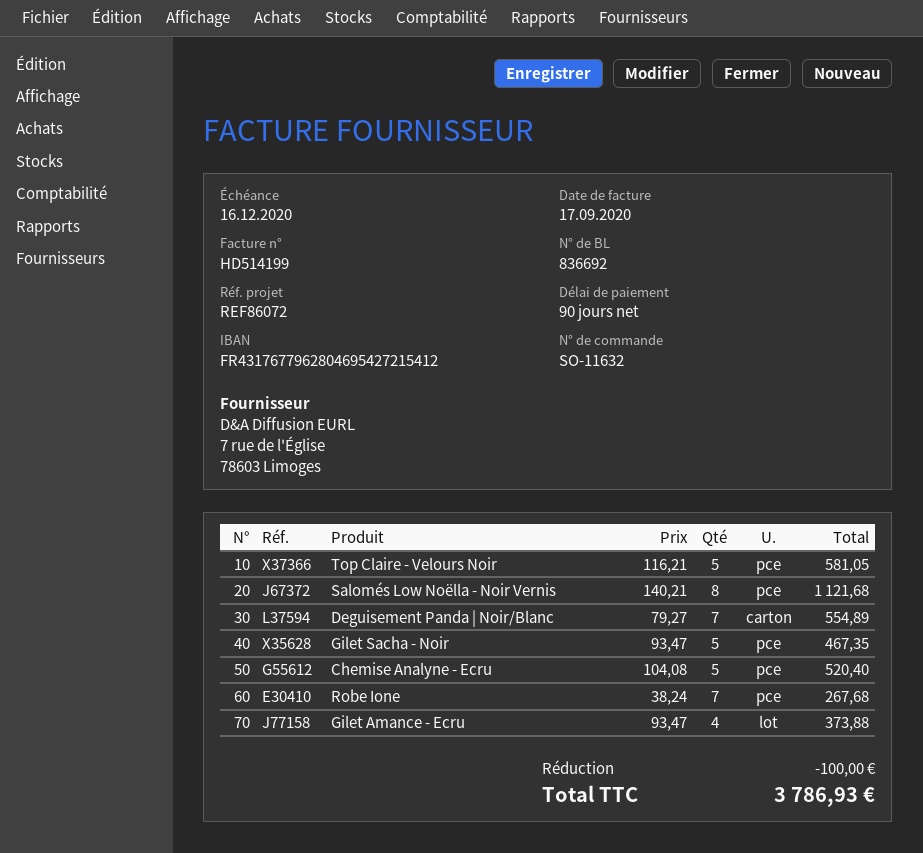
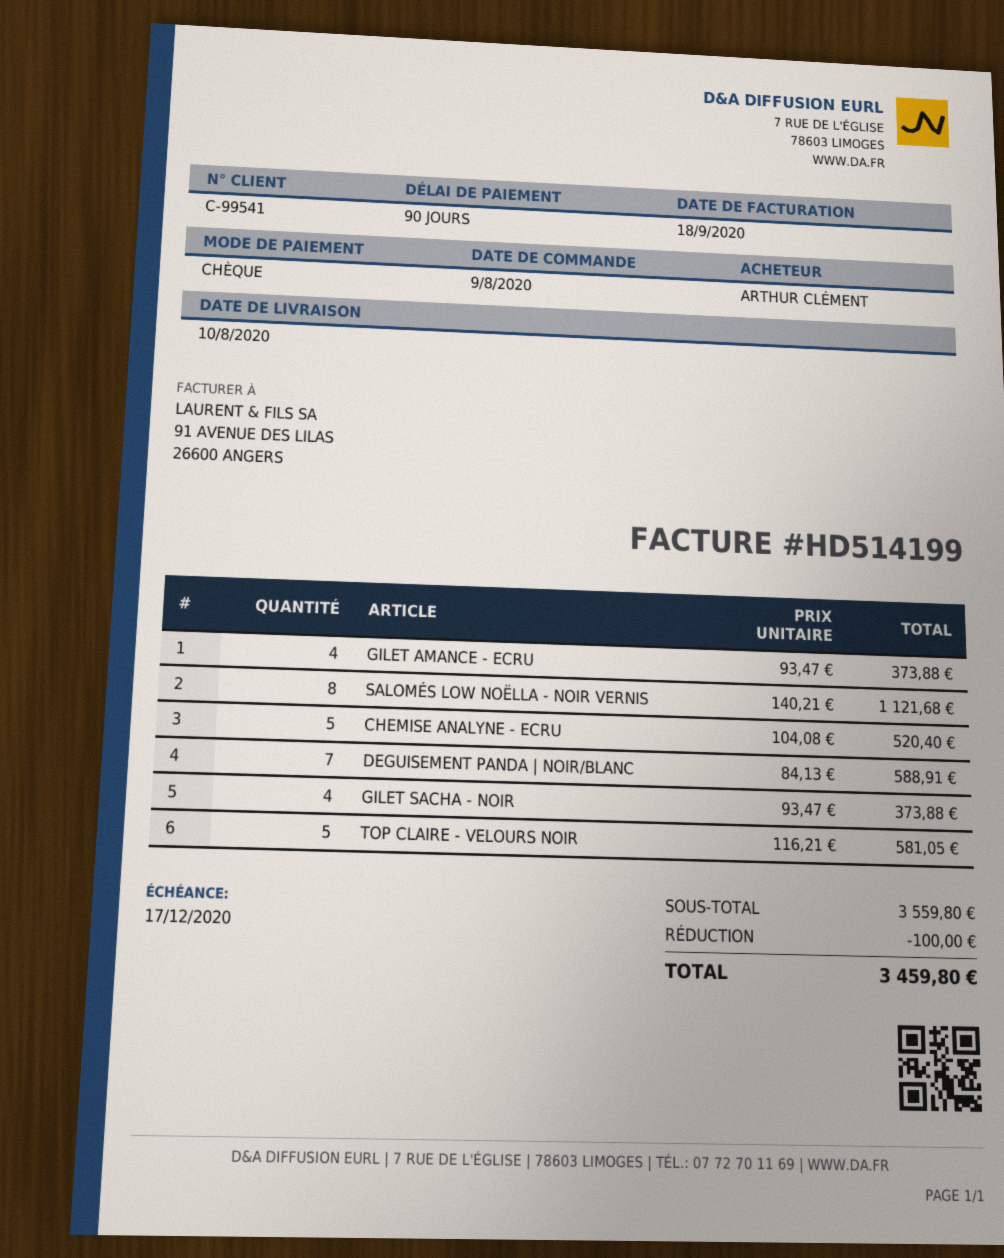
invoice date: 2020-09-17 -> 2020-09-18
due date: 2020-12-16 -> 2020-12-17
Deguisement Panda | Noir/Blanc: 7 x 79.27 = 554.89 -> 7 x 84.13 = 588.91
Gilet Sacha - Noir: 5 x 93.47 = 467.35 -> 4 x 93.47 = 373.88
Robe Ione: 7 x 38.24 = 267.68 -> none
total: 3786.93 -> 3459.80

